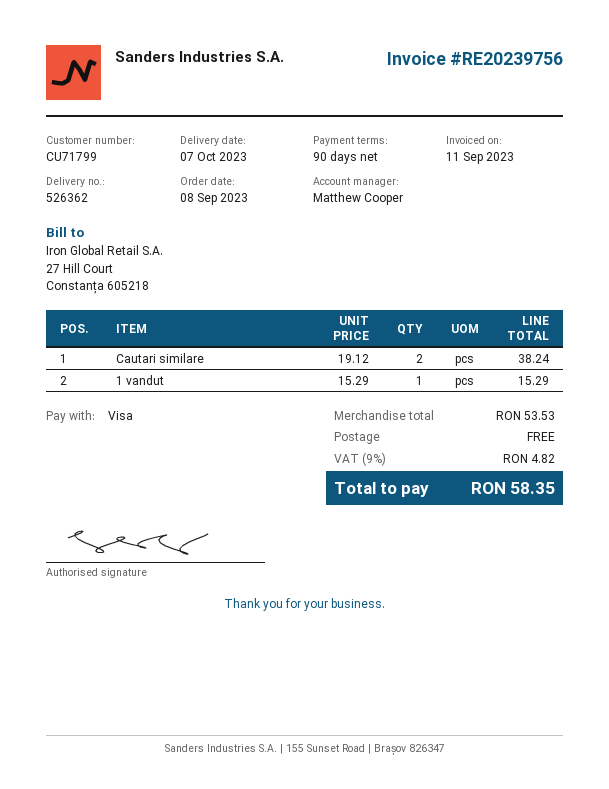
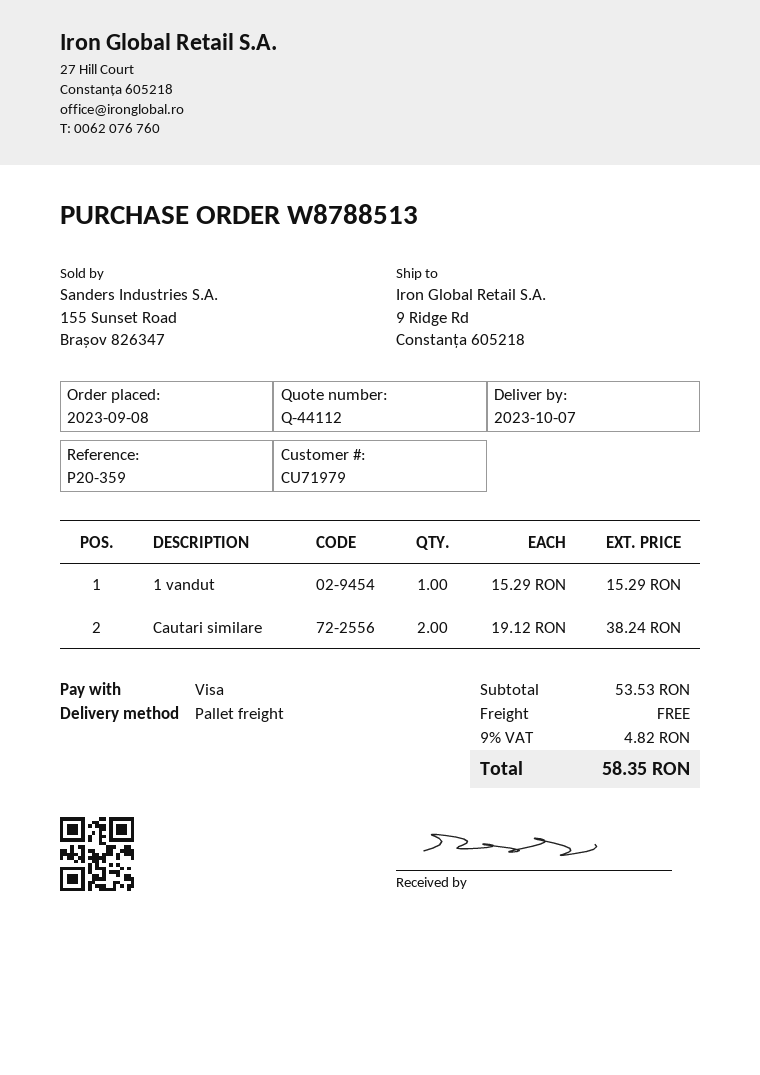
customer number: CU71799 -> CU71979

